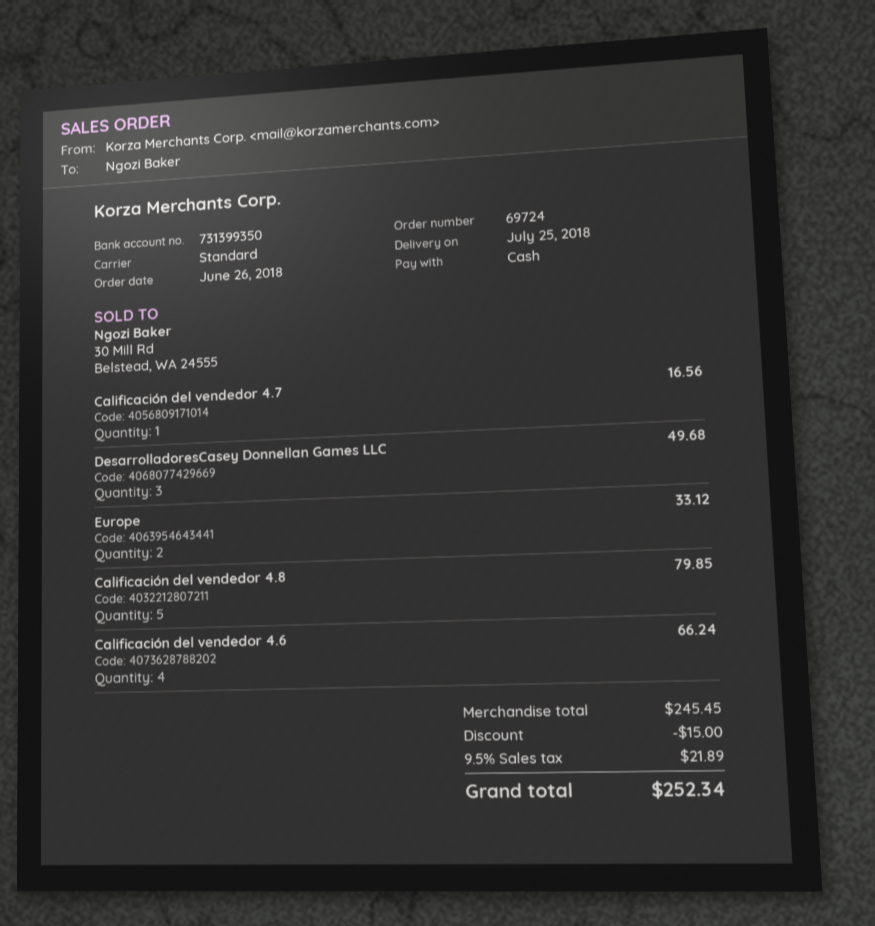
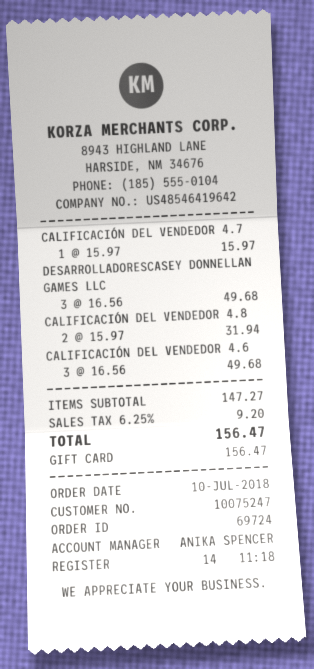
order date: 2018-06-26 -> 2018-07-10
payment method: cash -> gift card
Calificación del vendedor 4.7: 1 for 16.56 -> 1 for 15.97
Europe: 2 for 33.12 -> none
Calificación del vendedor 4.8: 5 for 79.85 -> 2 for 31.94
Calificación del vendedor 4.6: 4 for 66.24 -> 3 for 49.68
subtotal: 245.45 -> 147.27
discount: 15.00 -> none
tax: 9.5% = 21.89 -> 6.25% = 9.20
total: 252.34 -> 156.47

